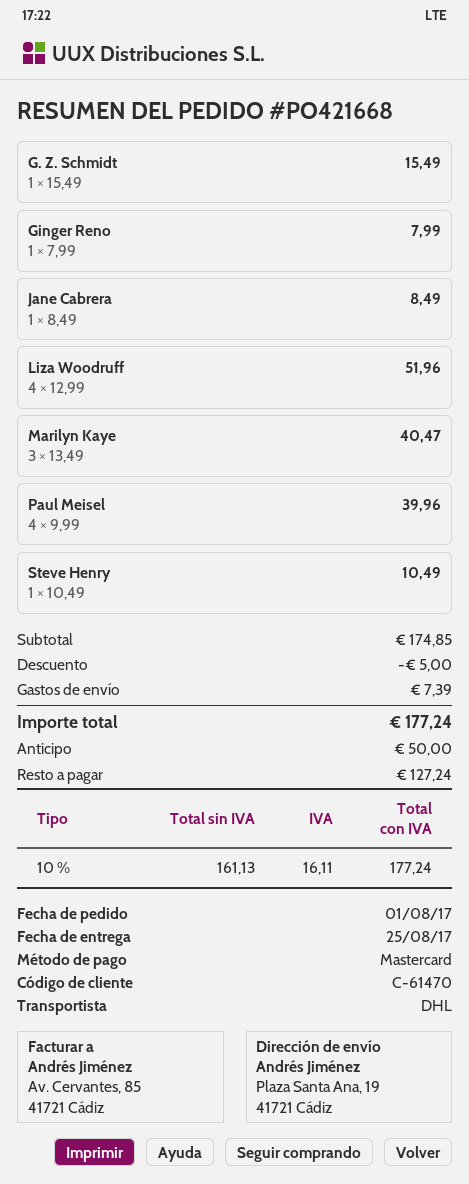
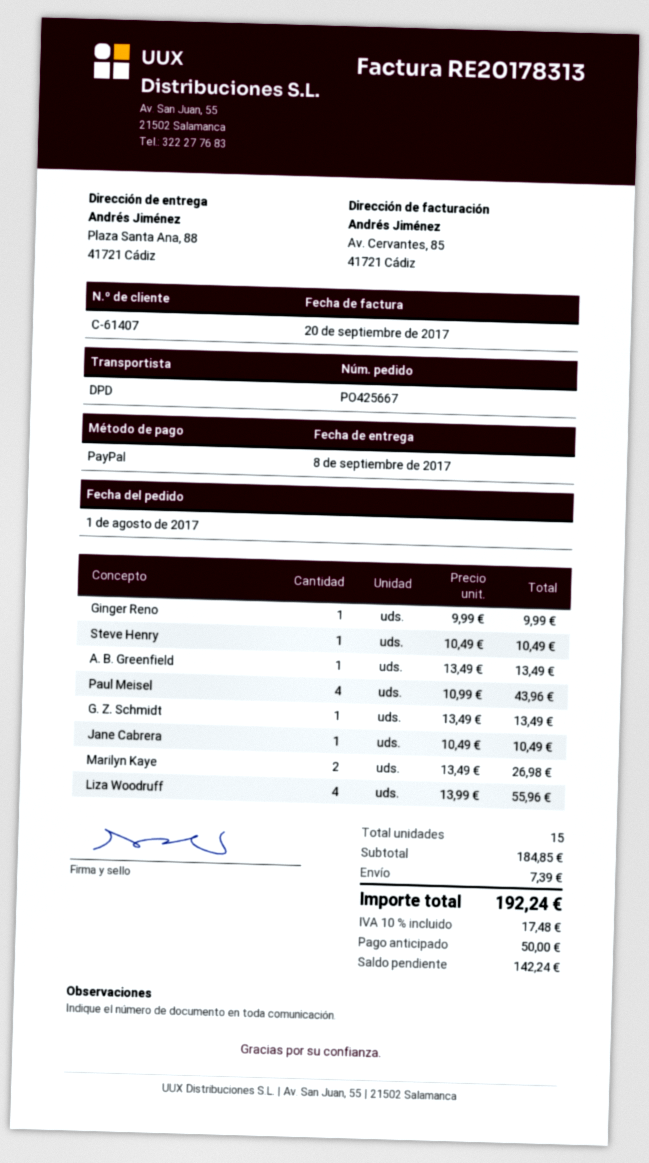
order number: PO421668 -> PO425667
delivery date: 2017-08-25 -> 2017-09-08
customer number: C-61470 -> C-61407
payment method: Mastercard -> PayPal
shipping method: DHL -> DPD
ship to: Plaza Santa Ana, 19, 41721 Cádiz -> Plaza Santa Ana, 88, 41721 Cádiz
G. Z. Schmidt: 1 x 15.49 = 15.49 -> 1 x 13.49 = 13.49
Ginger Reno: 1 x 7.99 = 7.99 -> 1 x 9.99 = 9.99
Jane Cabrera: 1 x 8.49 = 8.49 -> 1 x 10.49 = 10.49
Liza Woodruff: 4 x 12.99 = 51.96 -> 4 x 13.99 = 55.96
Marilyn Kaye: 3 x 13.49 = 40.47 -> 2 x 13.49 = 26.98
Paul Meisel: 4 x 9.99 = 39.96 -> 4 x 10.99 = 43.96
A. B. Greenfield: none -> 1 x 13.49 = 13.49
subtotal: 174.85 -> 184.85
discount: 5.00 -> none
tax: 10% = 16.11 -> 10% = 17.48
total: 177.24 -> 192.24
balance: 127.24 -> 142.24

